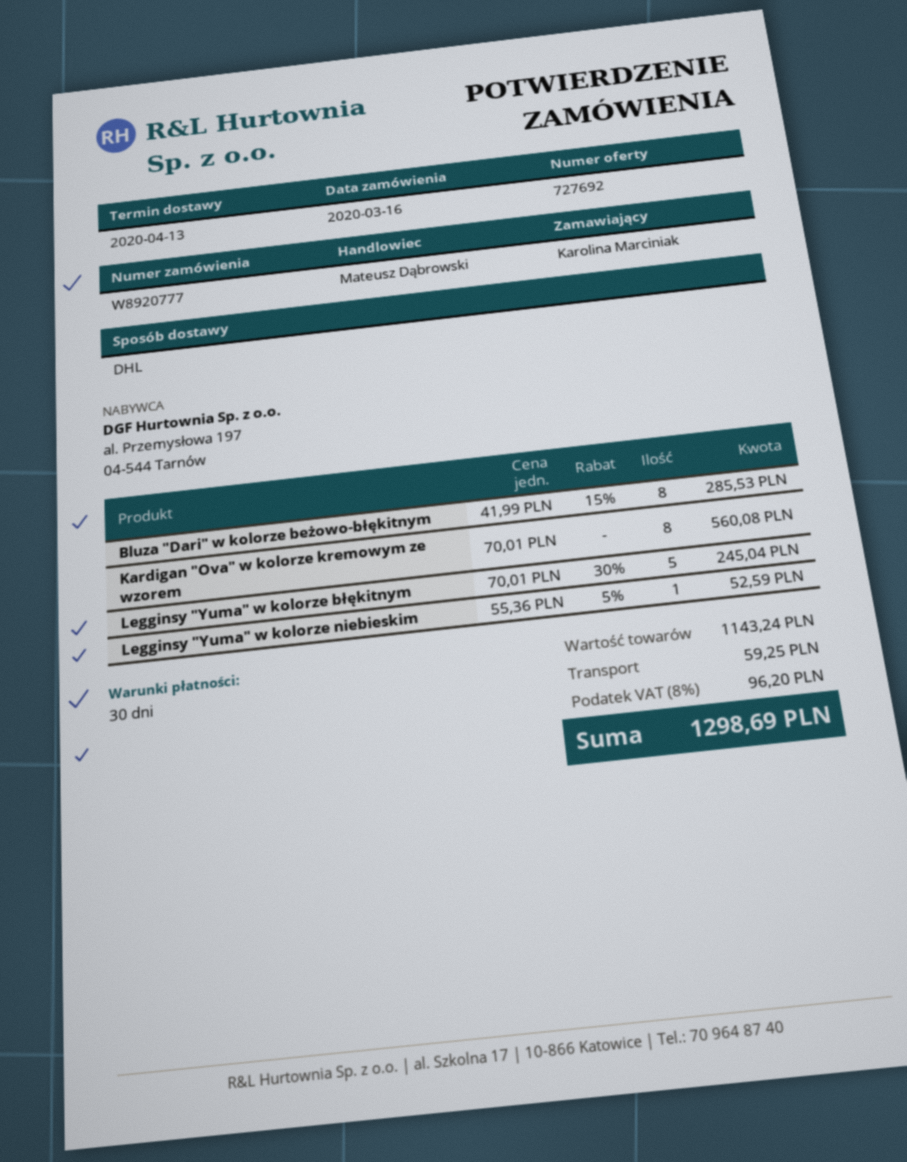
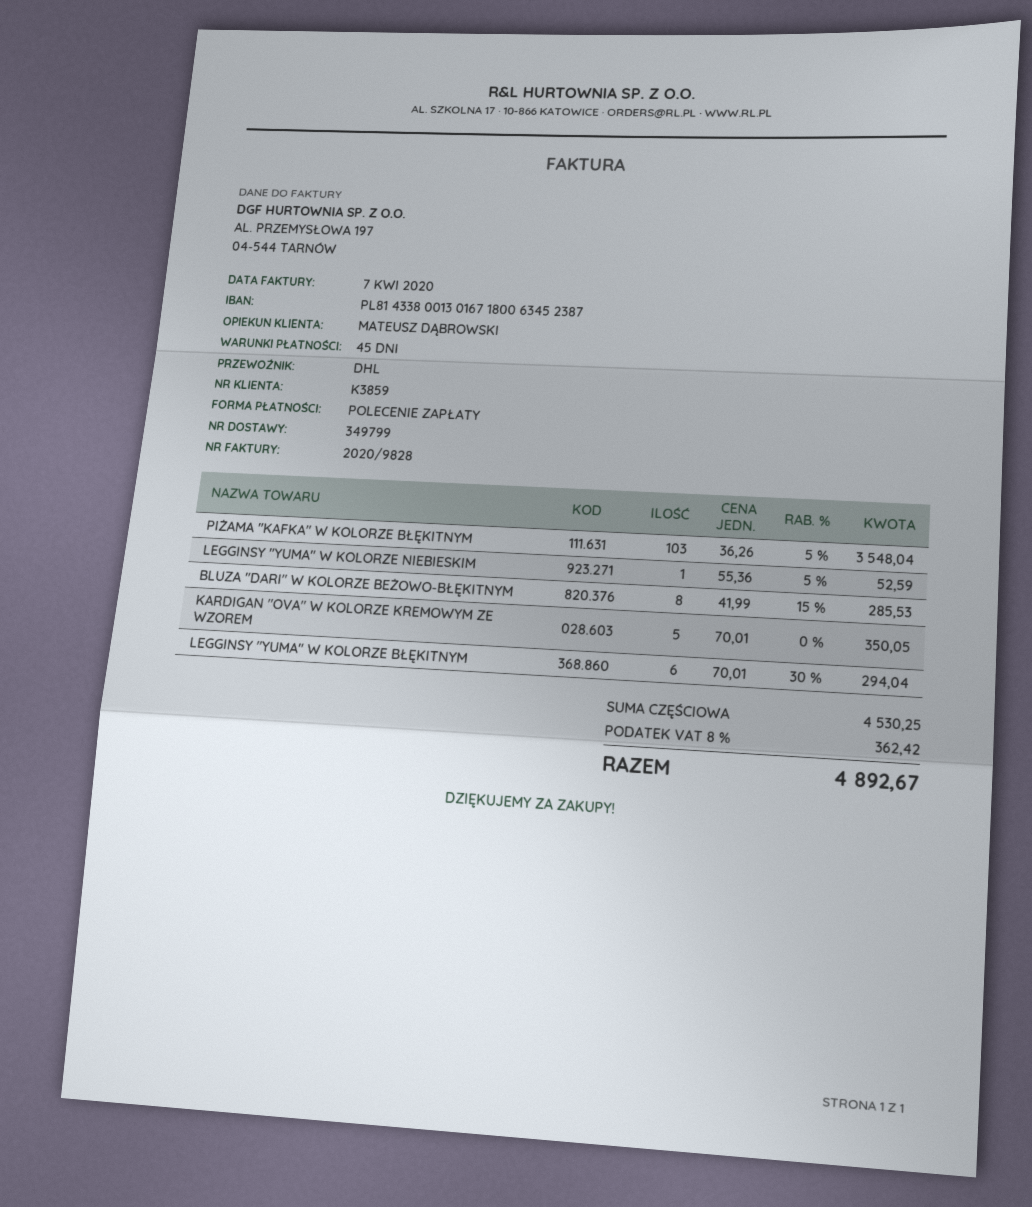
payment terms: 30 days -> 45 days
Kardigan "Ova" w kolorze kremowym ze wzorem: 8 x 70.01 = 560.08 -> 5 x 70.01 = 350.05
Legginsy "Yuma" w kolorze błękitnym: 5 x 70.01 - 30% = 245.04 -> 6 x 70.01 - 30% = 294.04
PIŻAMA "KAFKA" W KOLORZE BŁĘKITNYM: none -> 103 x 36.26 - 5% = 3548.04
subtotal: 1143.24 -> 4530.25
shipping: 59.25 -> none
tax: 8% = 96.20 -> 8% = 362.42
total: 1298.69 -> 4892.67

